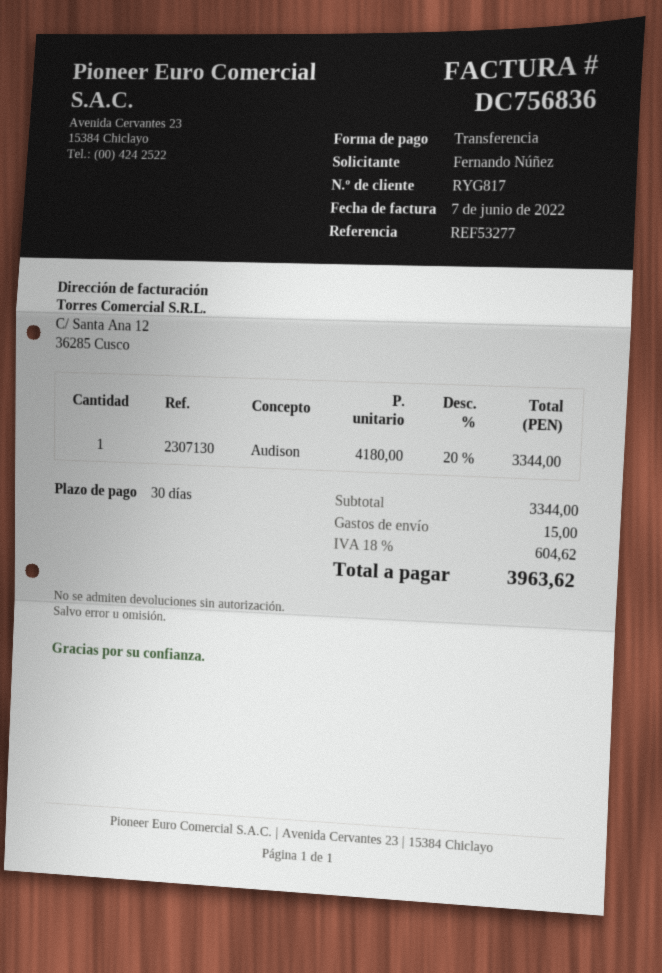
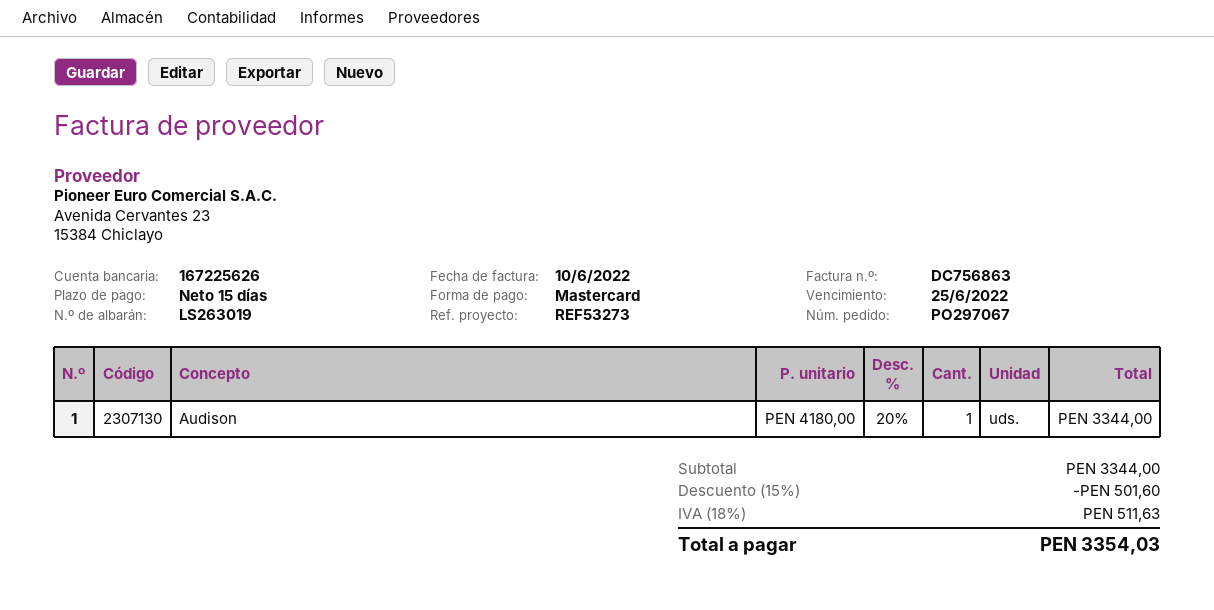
invoice number: DC756836 -> DC756863
invoice date: 2022-06-07 -> 2022-06-10
payment terms: 30 days -> 15 days
reference: REF53277 -> REF53273
payment method: bank transfer -> Mastercard
discount: none -> 15% = 501.60
shipping: 15.00 -> none
tax: 18% = 604.62 -> 18% = 511.63
total: 3963.62 -> 3354.03

